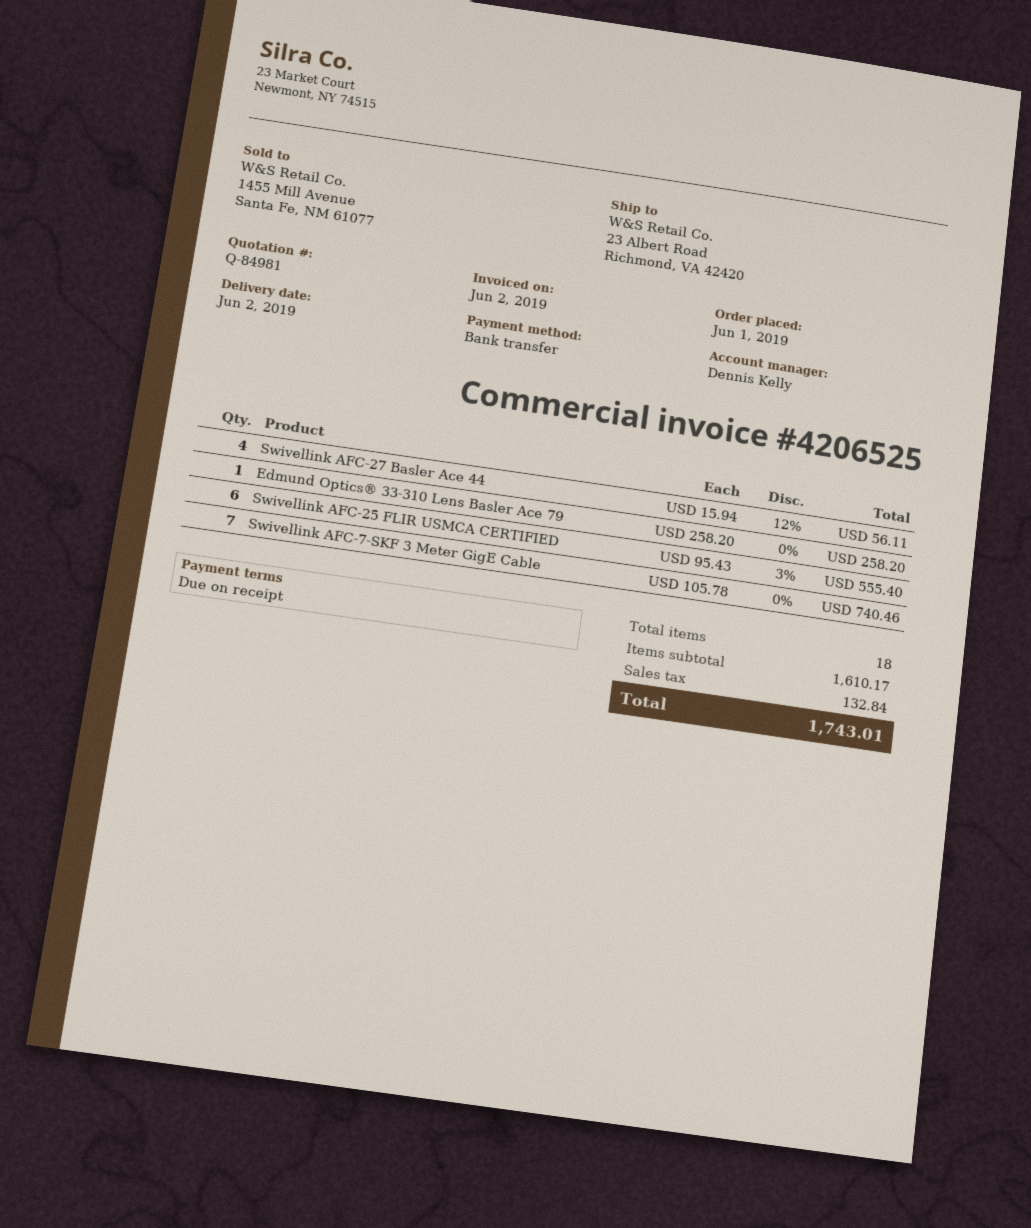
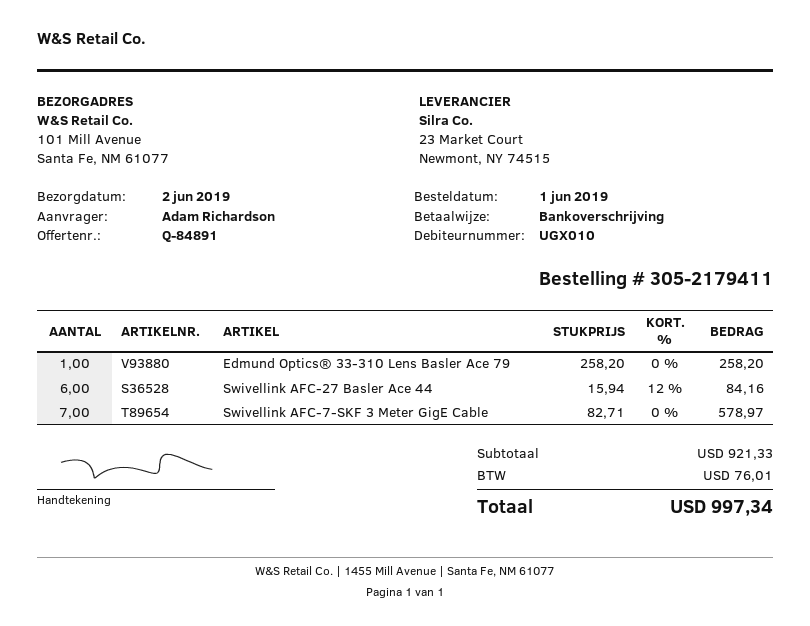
quote number: Q-84981 -> Q-84891
ship to: 23 Albert Road, Richmond, VA 42420 -> 101 Mill Avenue, Santa Fe, NM 61077
Swivellink AFC-27 Basler Ace 44: 4 x 15.94 - 12% = 56.11 -> 6 x 15.94 - 12% = 84.16
Swivellink AFC-25 FLIR USMCA CERTIFIED: 6 x 95.43 - 3% = 555.40 -> none
Swivellink AFC-7-SKF 3 Meter GigE Cable: 7 x 105.78 = 740.46 -> 7 x 82.71 = 578.97
subtotal: 1610.17 -> 921.33
tax: 132.84 -> 76.01
total: 1743.01 -> 997.34

